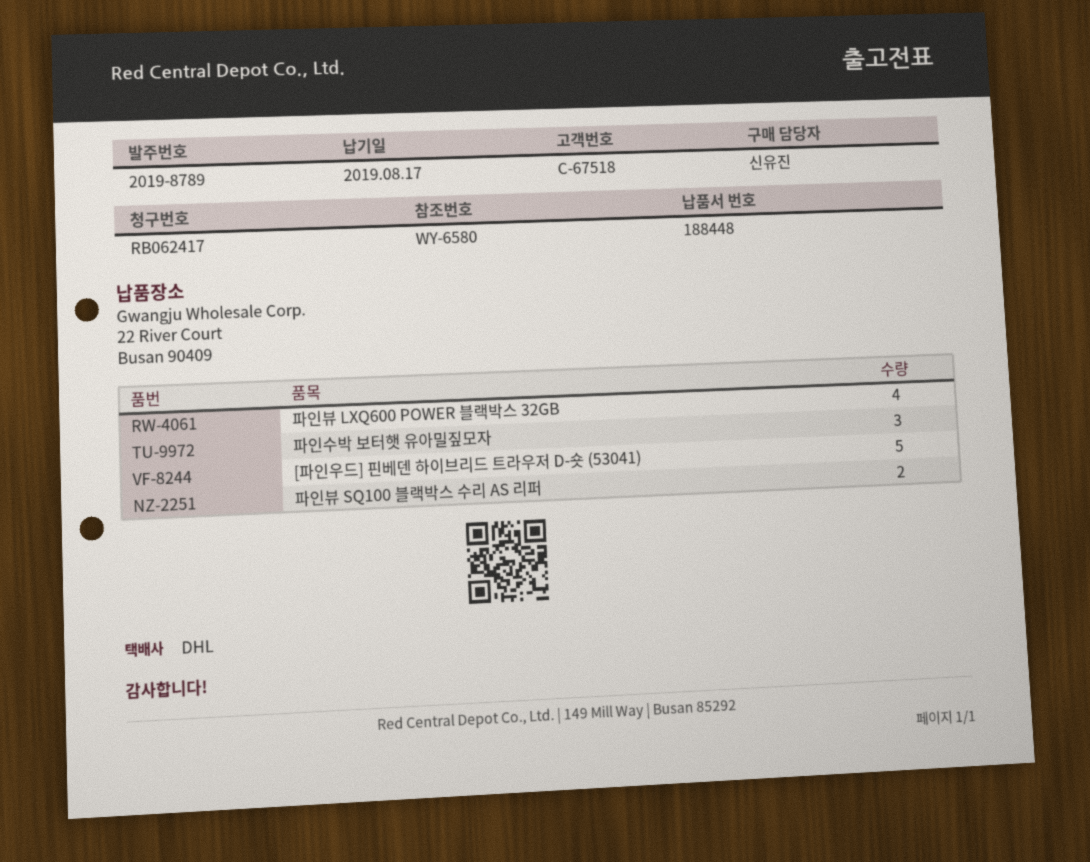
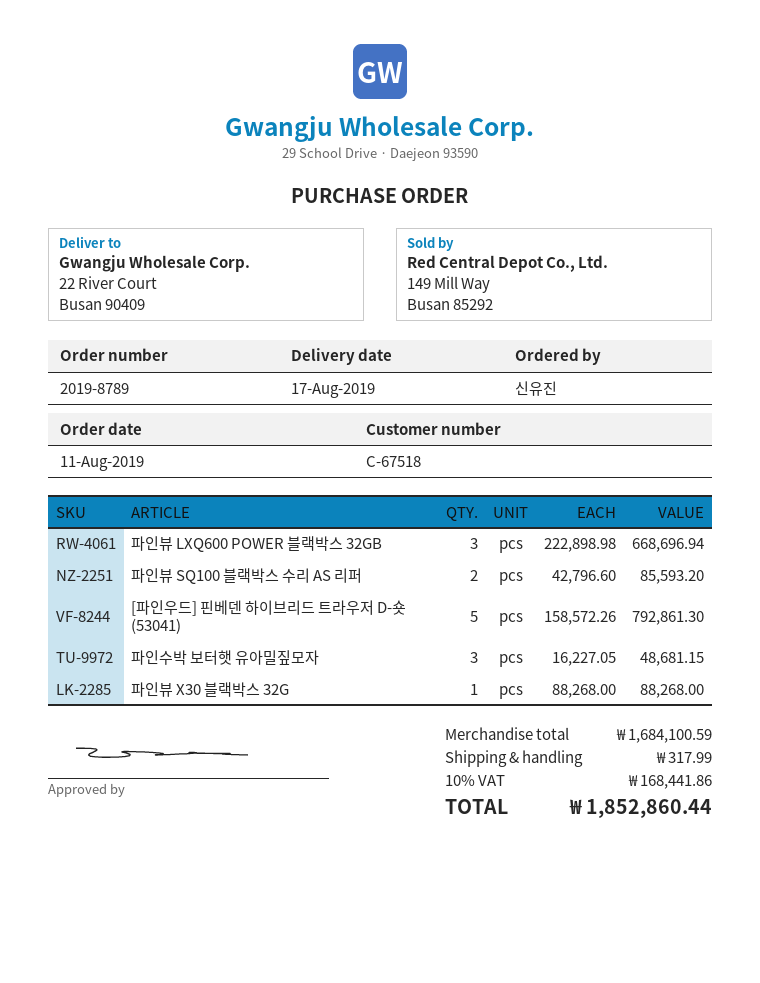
파인뷰 LXQ600 POWER 블랙박스 32GB: 4 -> 3
파인뷰 X30 블랙박스 32G: none -> 1

